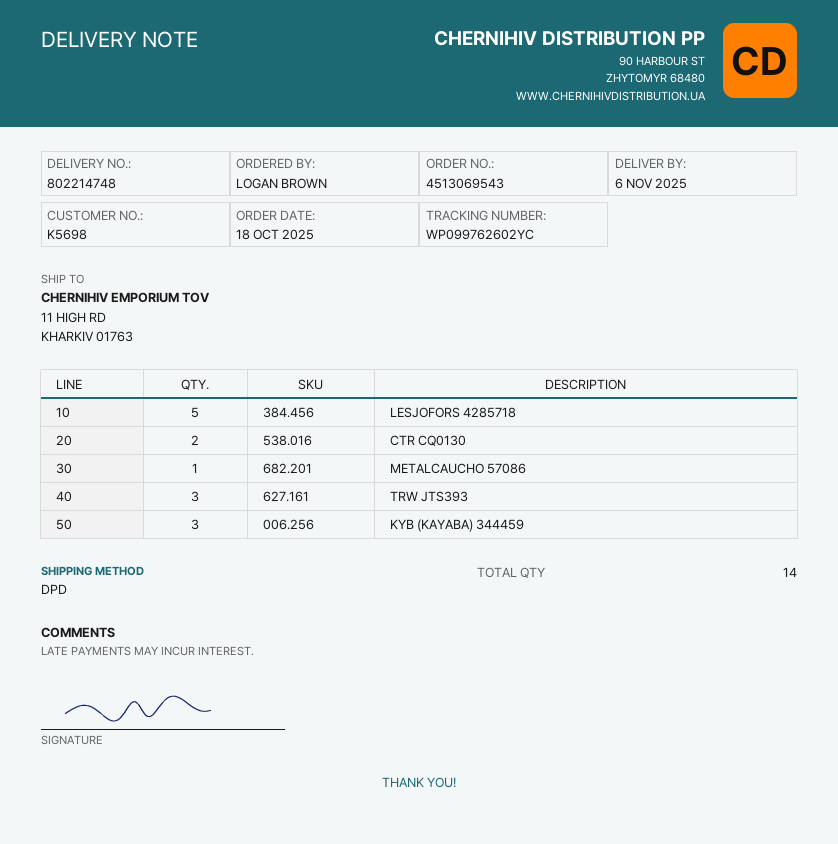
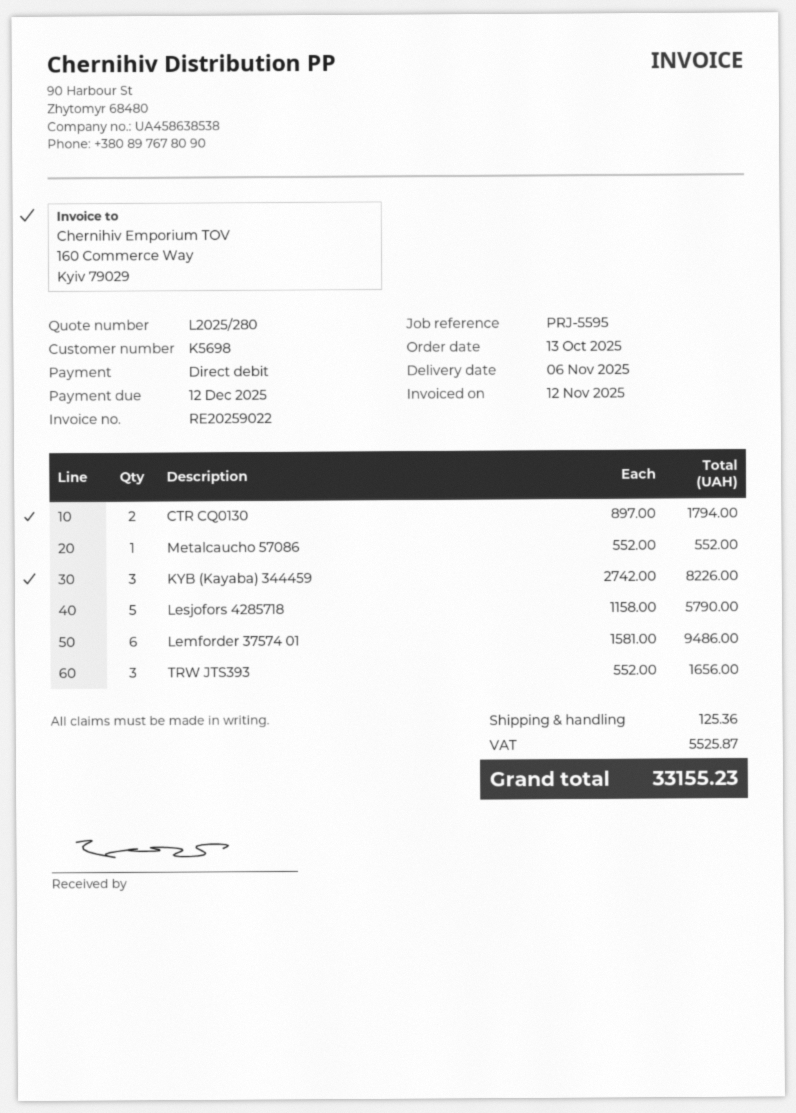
order date: 2025-10-18 -> 2025-10-13
Lemforder 37574 01: none -> 6

